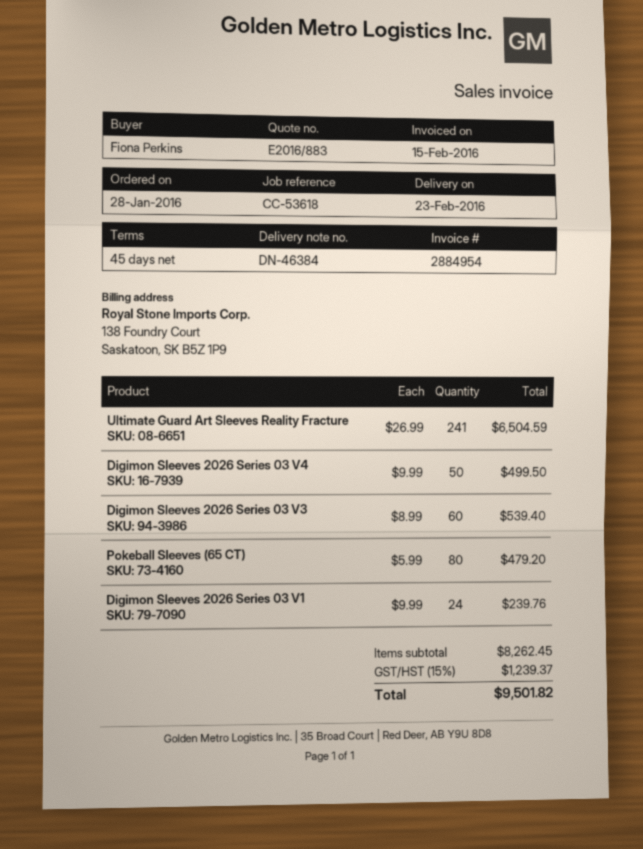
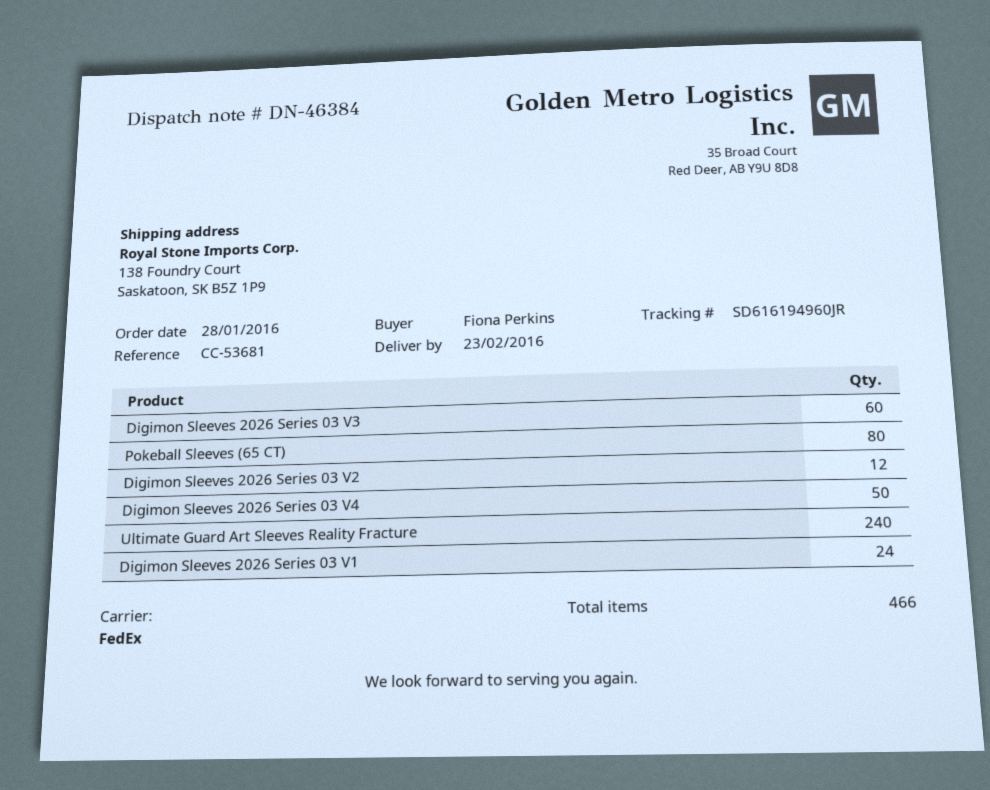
reference: CC-53618 -> CC-53681
Ultimate Guard Art Sleeves Reality Fracture: 241 -> 240
Digimon Sleeves 2026 Series 03 V2: none -> 12

